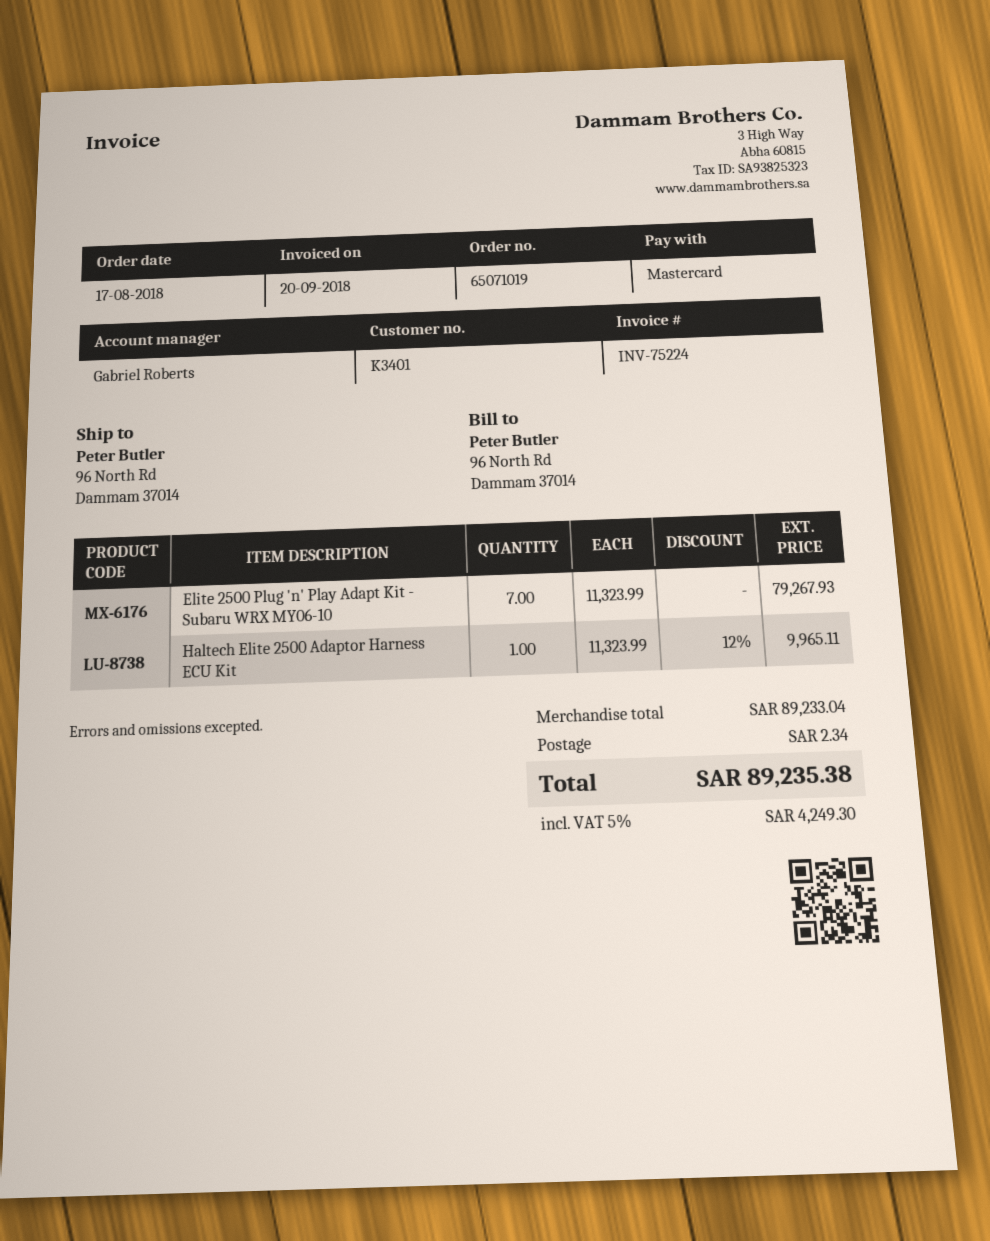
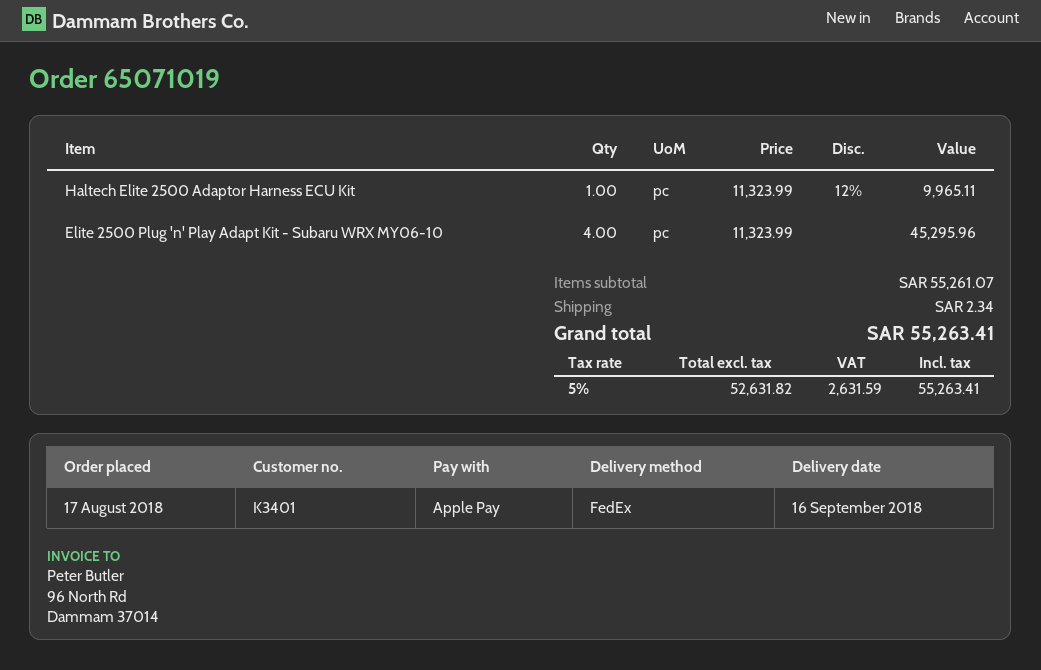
payment method: Mastercard -> Apple Pay
Elite 2500 Plug 'n' Play Adapt Kit - Subaru WRX MY06-10: 7 x 11323.99 = 79267.93 -> 4 x 11323.99 = 45295.96
subtotal: 89233.04 -> 55261.07
tax: 5% = 4249.30 -> 5% = 2631.59
total: 89235.38 -> 55263.41

